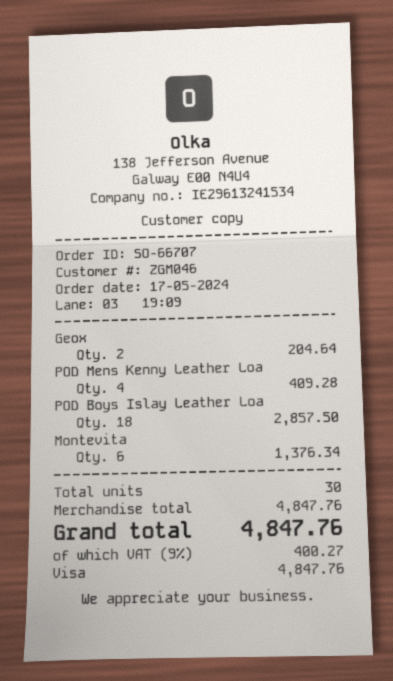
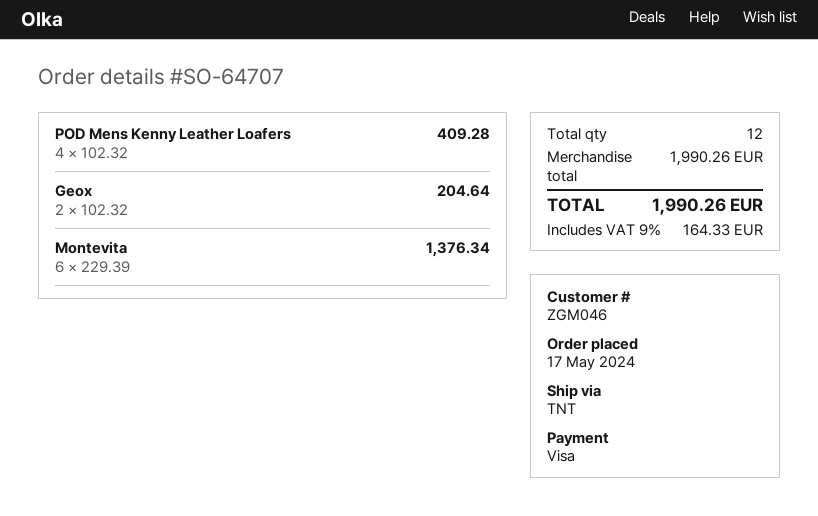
order number: SO-66707 -> SO-64707
POD Boys Islay Leather Loa: 18 for 2857.50 -> none
total quantity: 30 -> 12
subtotal: 4847.76 -> 1990.26
tax: 9% = 400.27 -> 9% = 164.33
total: 4847.76 -> 1990.26

